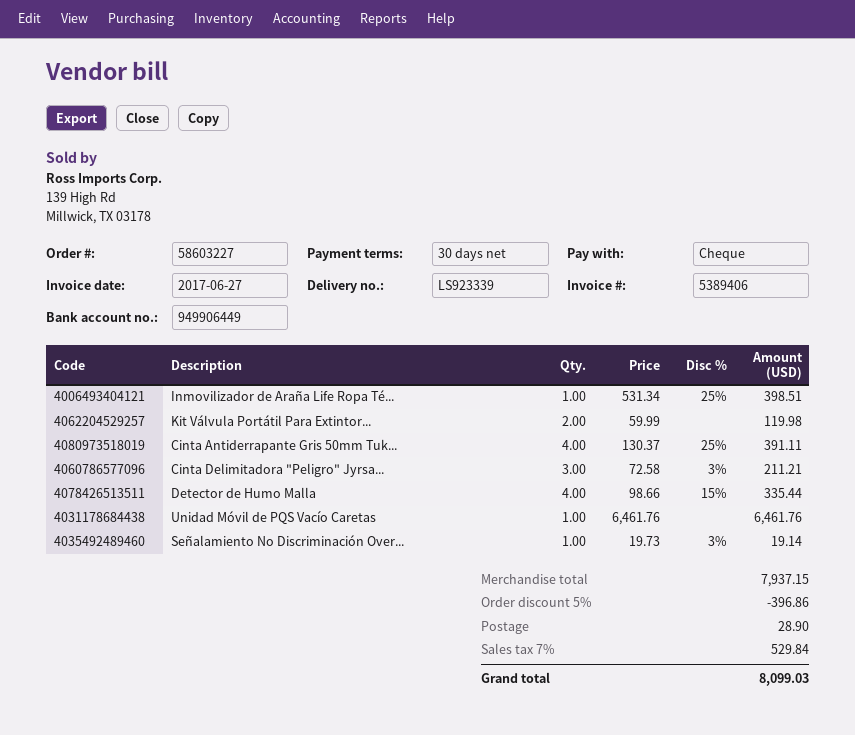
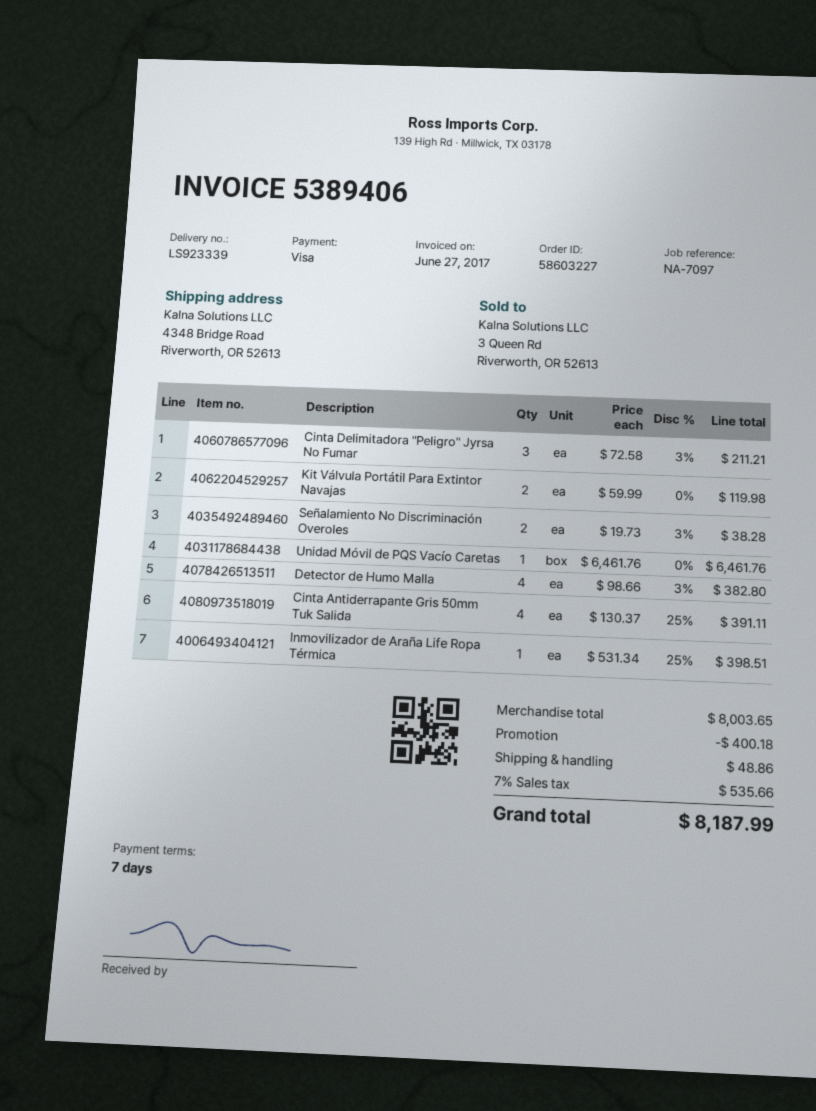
payment terms: 30 days -> 7 days
payment method: cheque -> Visa
Detector de Humo Malla: 4 x 98.66 - 15% = 335.44 -> 4 x 98.66 - 3% = 382.80
Señalamiento No Discriminación Over...: 1 x 19.73 - 3% = 19.14 -> 2 x 19.73 - 3% = 38.28
subtotal: 7937.15 -> 8003.65
discount: 396.86 -> 400.18
shipping: 28.90 -> 48.86
tax: 7% = 529.84 -> 7% = 535.66
total: 8099.03 -> 8187.99

